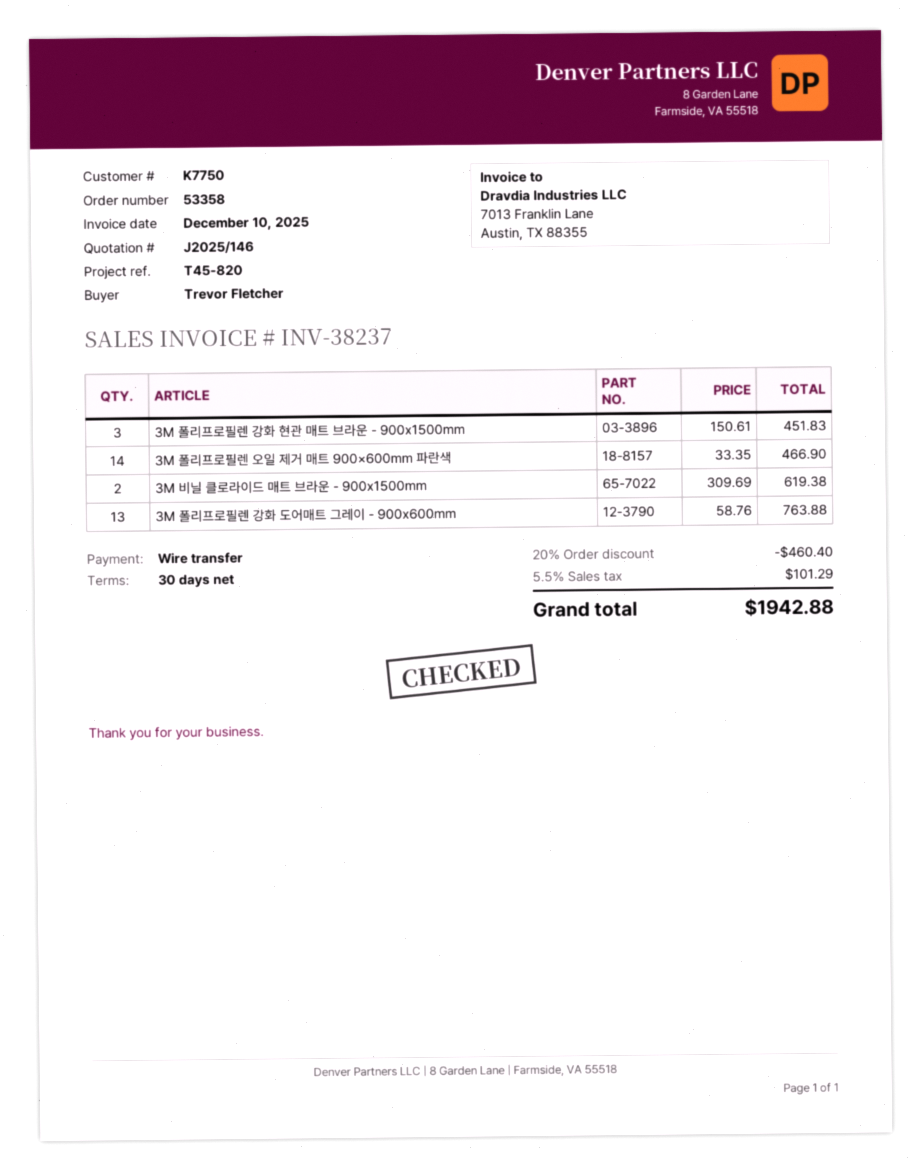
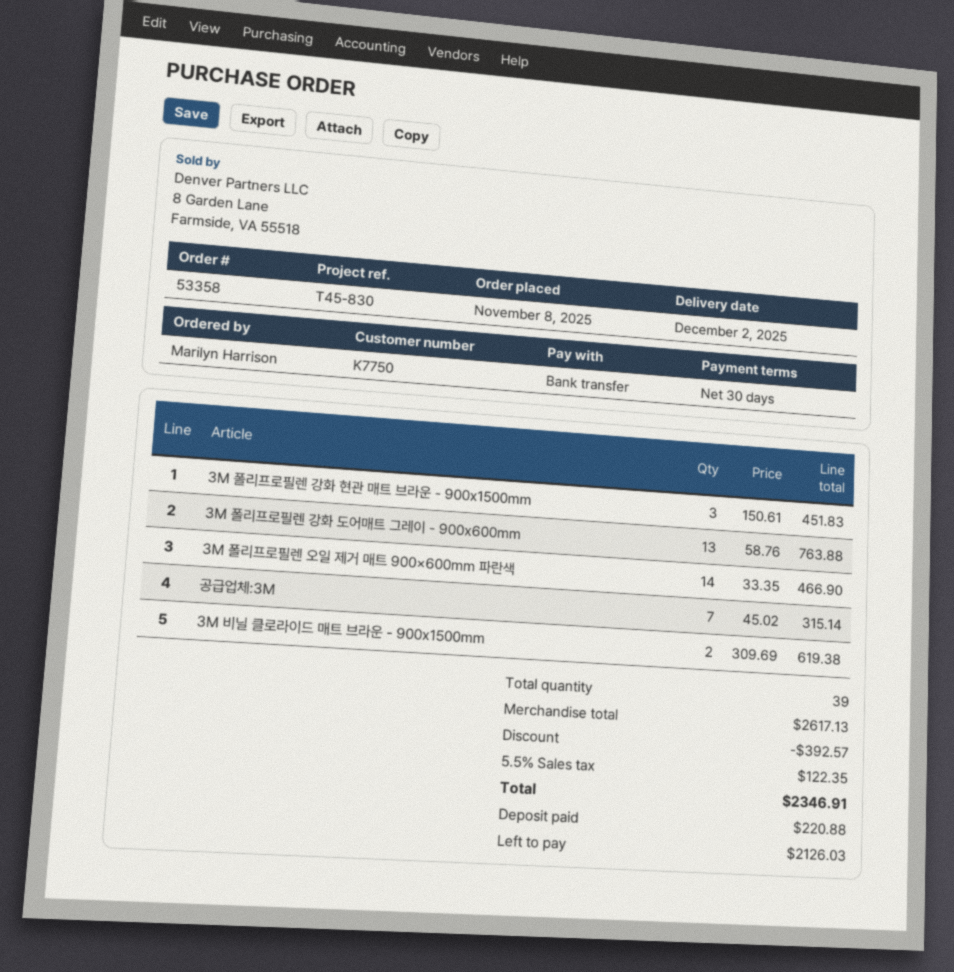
reference: T45-820 -> T45-830
ordered by: Trevor Fletcher -> Marilyn Harrison
공급업체:3M: none -> 7 x 45.02 = 315.14
discount: 460.40 -> 392.57
tax: 5.5% = 101.29 -> 5.5% = 122.35
total: 1942.88 -> 2346.91

